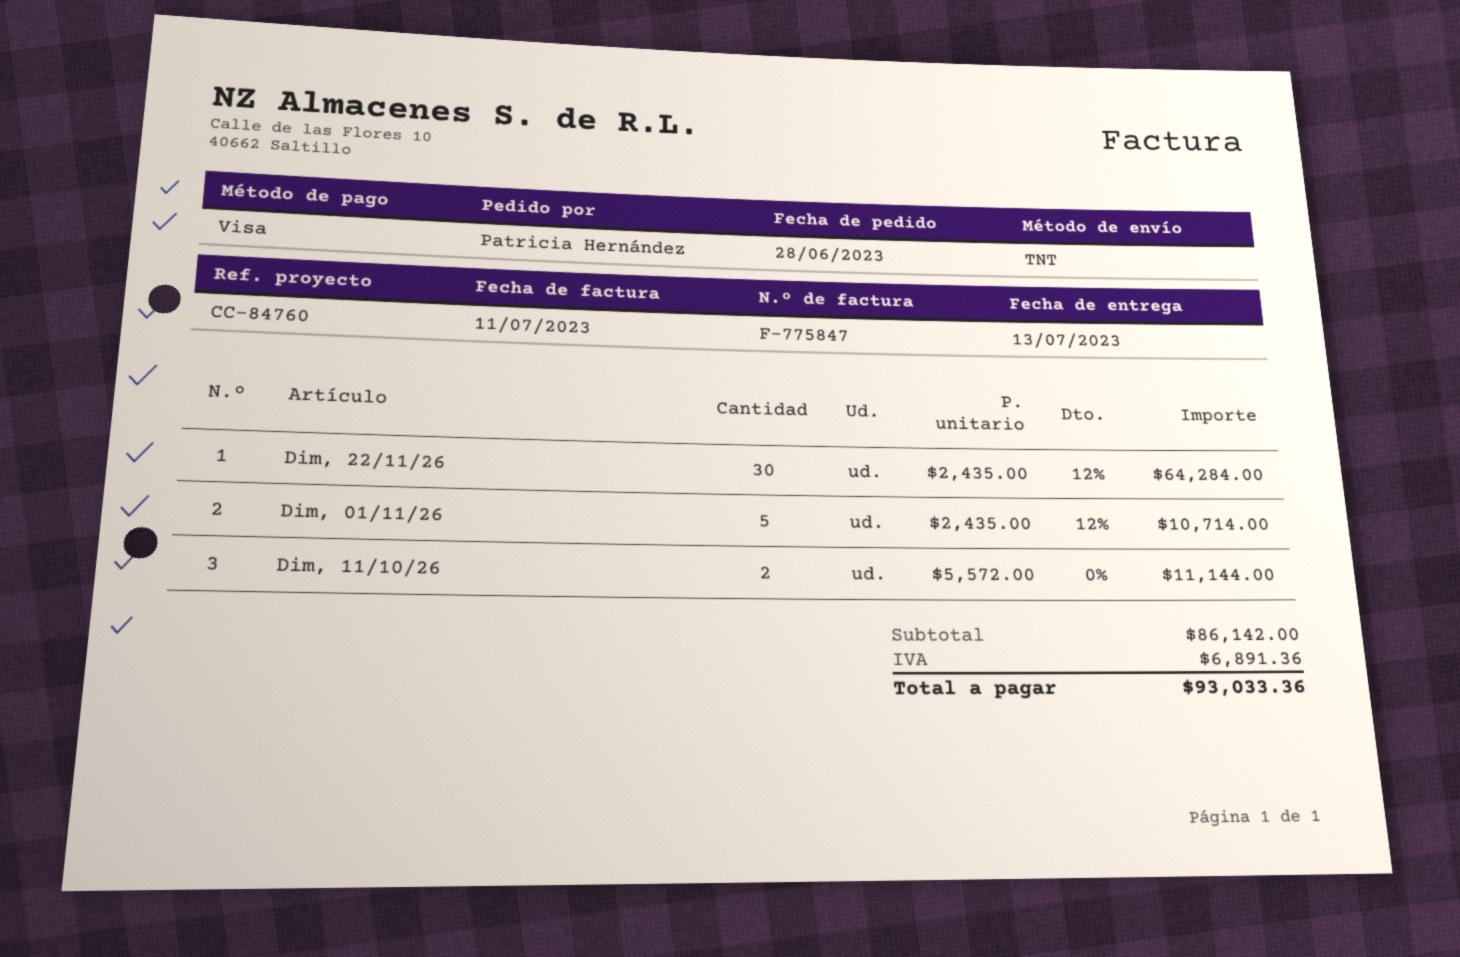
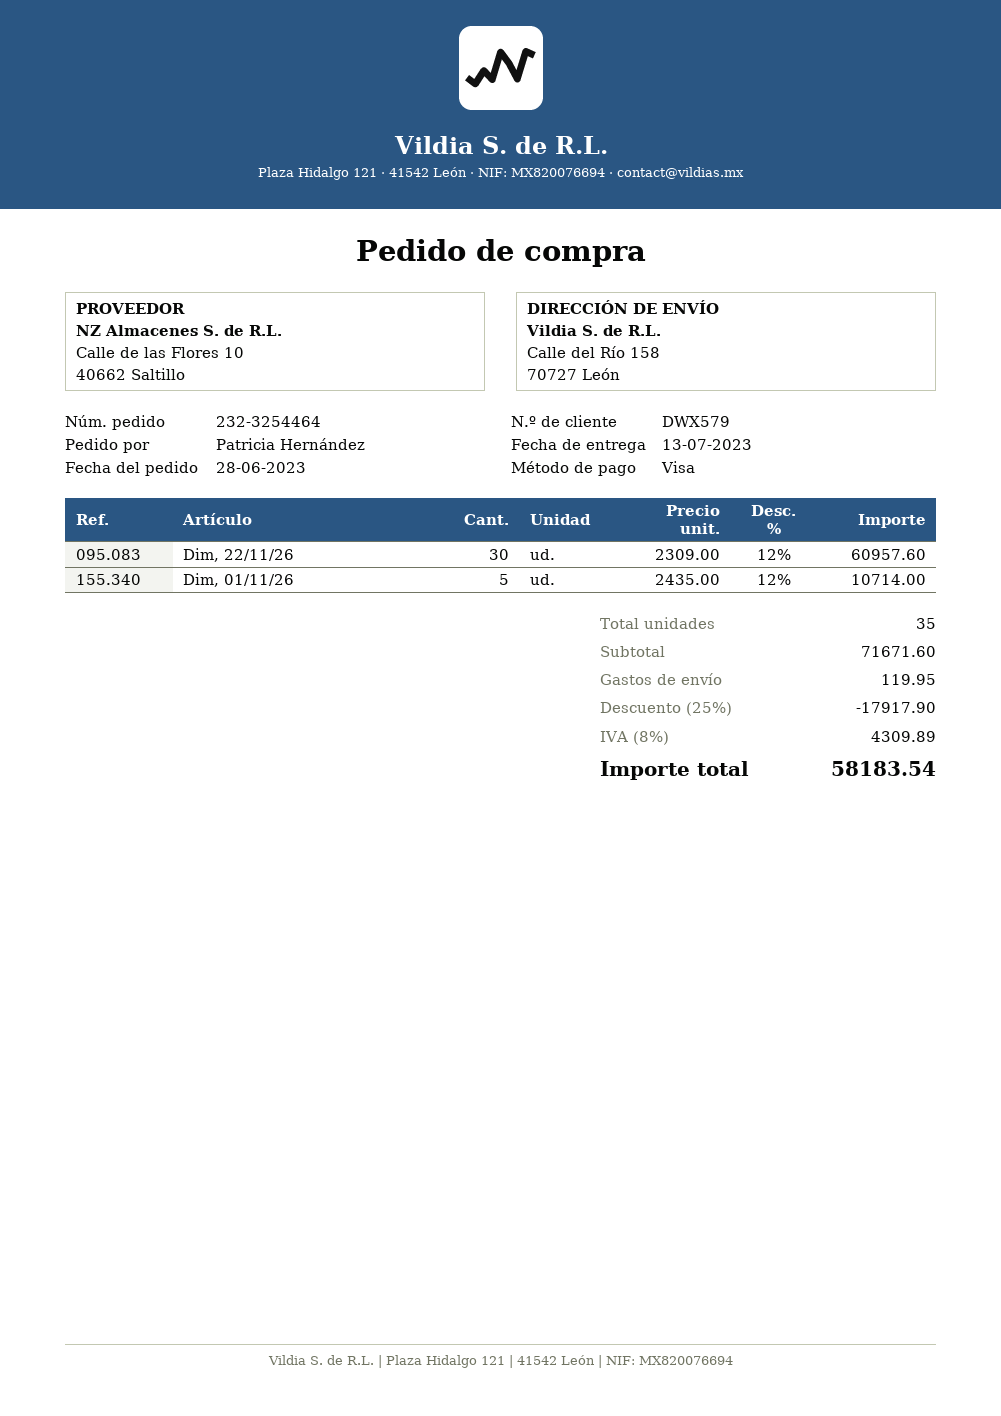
Dim, 22/11/26: 30 x 2435.00 - 12% = 64284.00 -> 30 x 2309.00 - 12% = 60957.60
Dim, 11/10/26: 2 x 5572.00 = 11144.00 -> none
subtotal: 86142.00 -> 71671.60
discount: none -> 25% = 17917.90
shipping: none -> 119.95
tax: 6891.36 -> 4309.89
total: 93033.36 -> 58183.54

